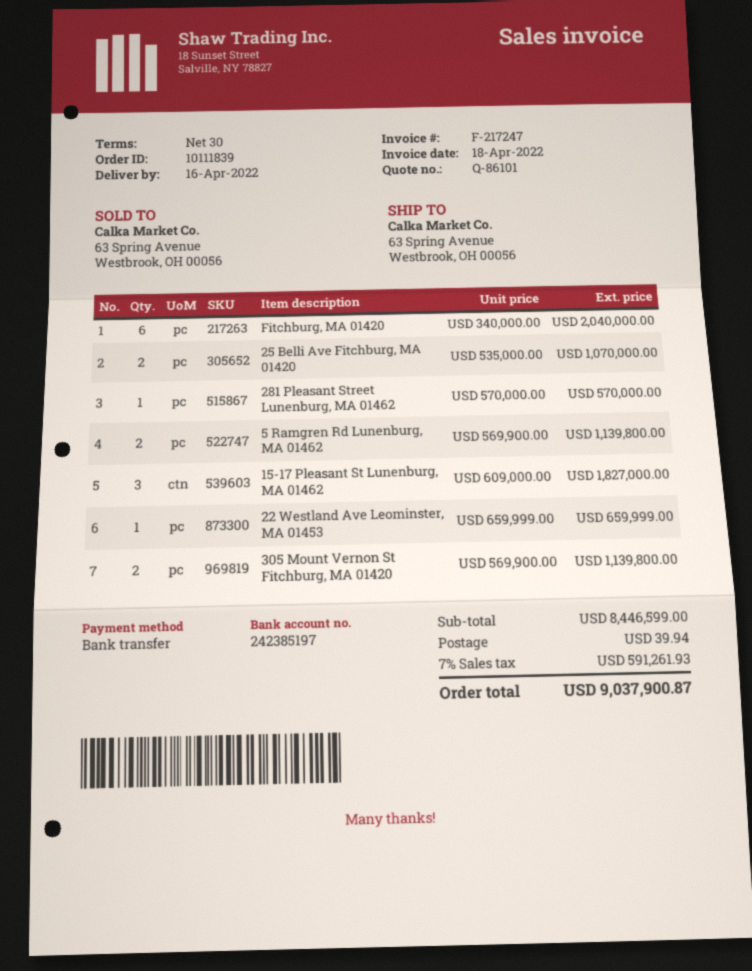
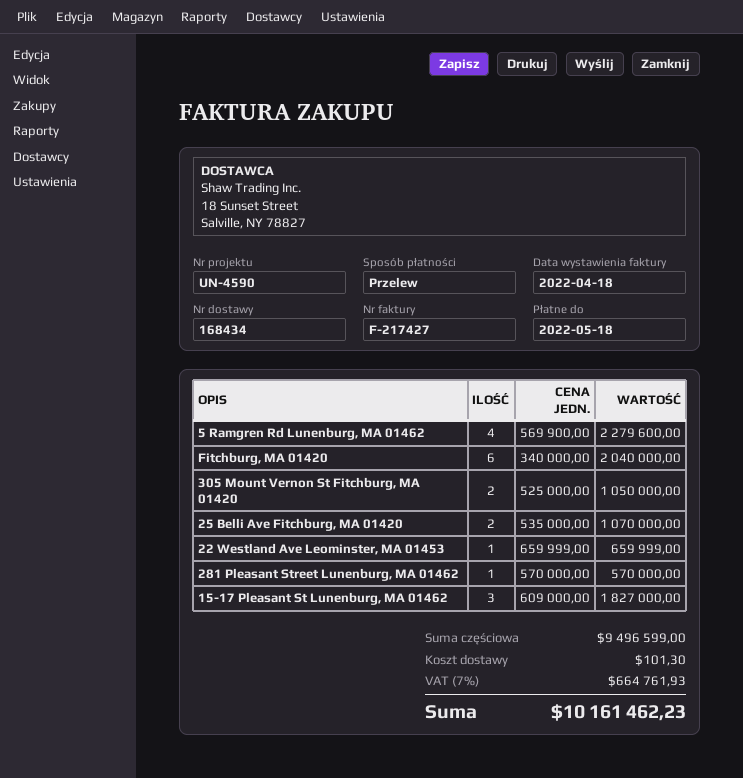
invoice number: F-217247 -> F-217427
5 Ramgren Rd Lunenburg, MA 01462: 2 x 569900.00 = 1139800.00 -> 4 x 569900.00 = 2279600.00
305 Mount Vernon St Fitchburg, MA 01420: 2 x 569900.00 = 1139800.00 -> 2 x 525000.00 = 1050000.00
subtotal: 8446599.00 -> 9496599.00
shipping: 39.94 -> 101.30
tax: 7% = 591261.93 -> 7% = 664761.93
total: 9037900.87 -> 10161462.23

